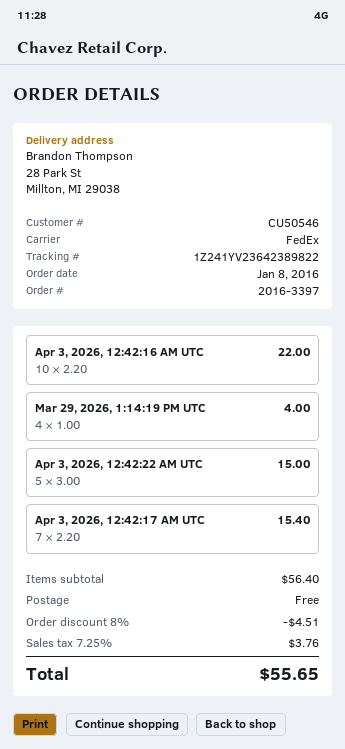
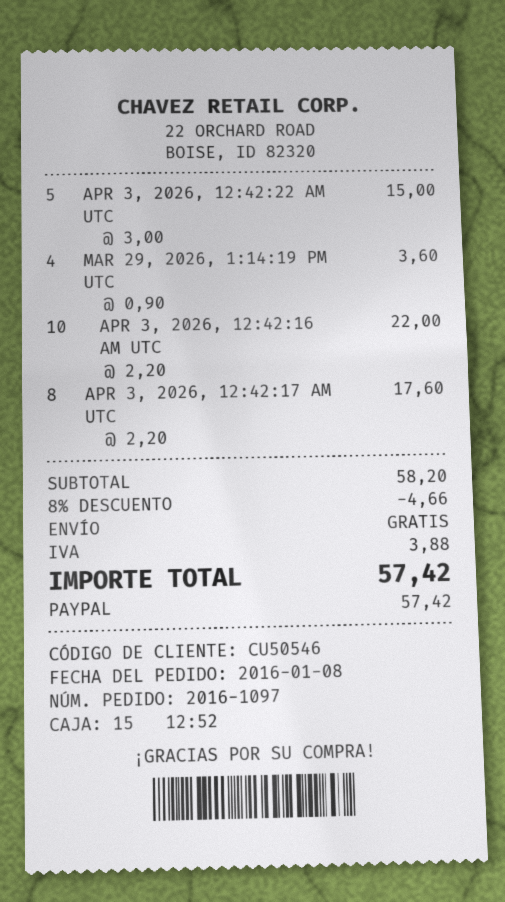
order number: 2016-3397 -> 2016-1097
Mar 29, 2026, 1:14:19 PM UTC: 4 x 1.00 = 4.00 -> 4 x 0.90 = 3.60
Apr 3, 2026, 12:42:17 AM UTC: 7 x 2.20 = 15.40 -> 8 x 2.20 = 17.60
subtotal: 56.40 -> 58.20
discount: 8% = 4.51 -> 8% = 4.66
tax: 3.76 -> 3.88
total: 55.65 -> 57.42

